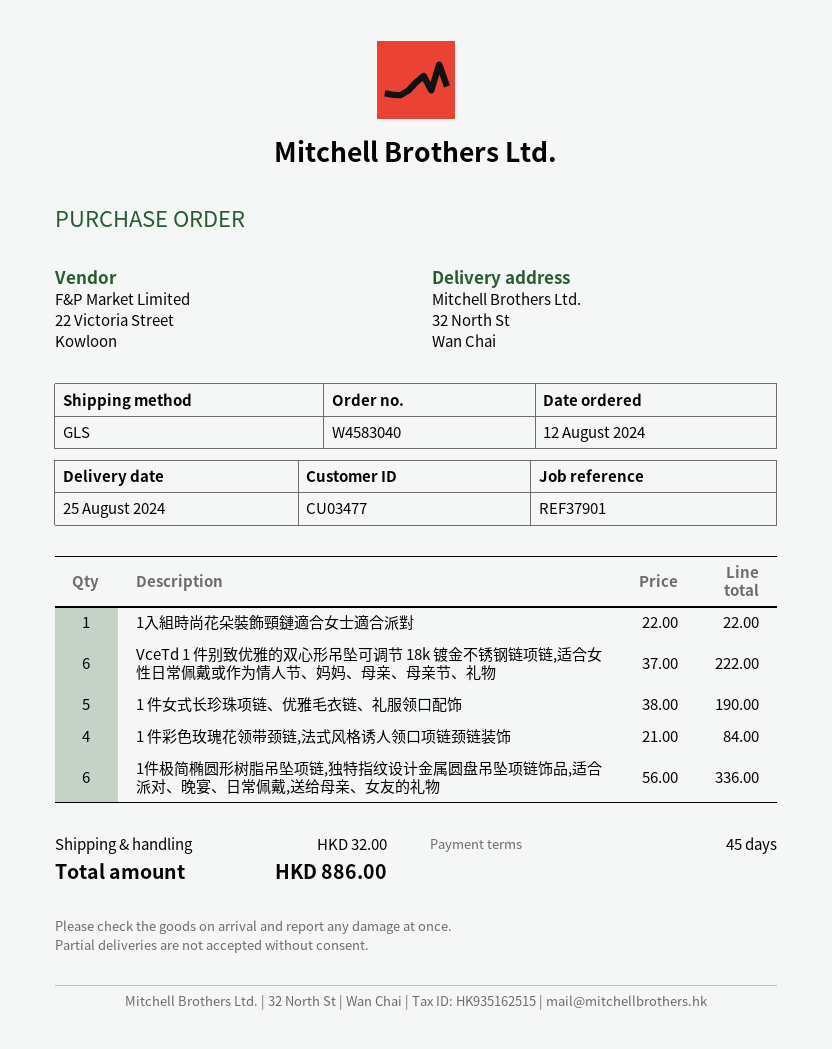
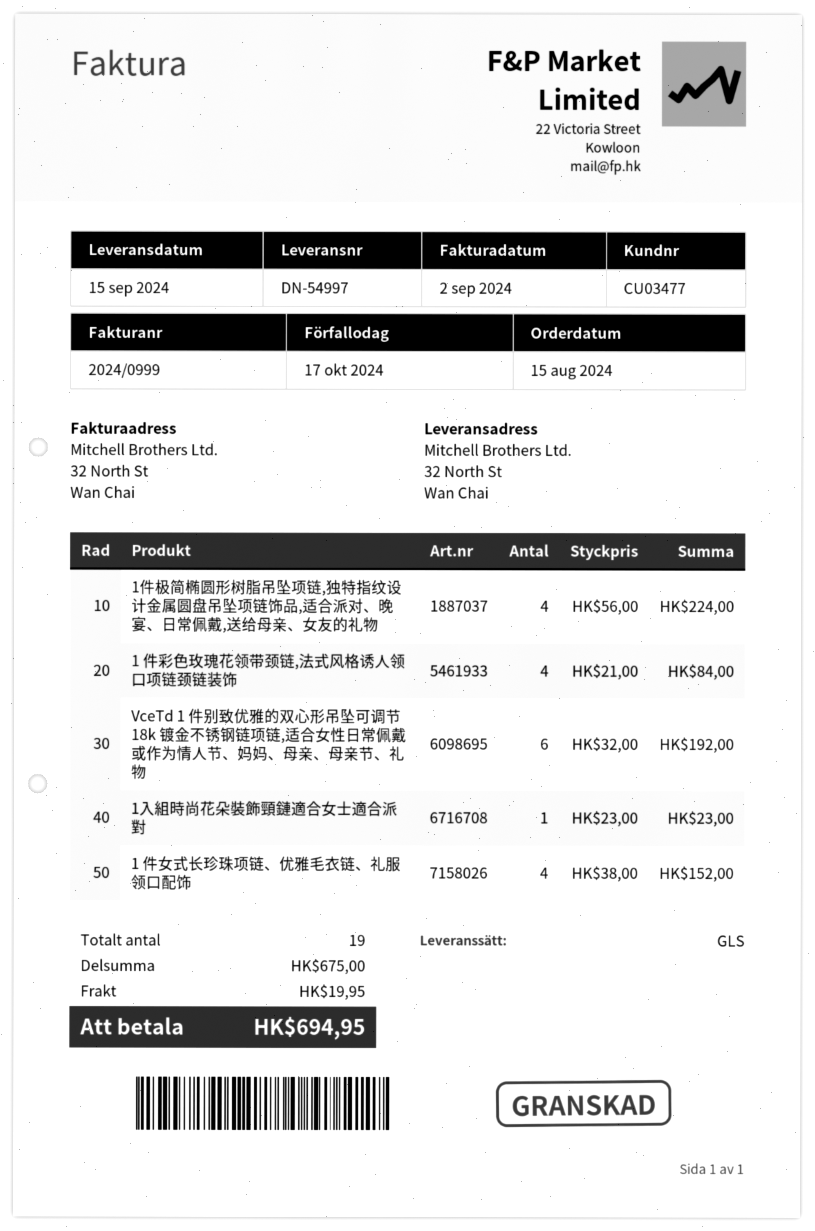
order date: 2024-08-12 -> 2024-08-15
delivery date: 2024-08-25 -> 2024-09-15
1入組時尚花朵裝飾頸鏈適合女士適合派對: 1 x 22.00 = 22.00 -> 1 x 23.00 = 23.00
VceTd 1 件别致优雅的双心形吊坠可调节 18k 镀金不锈钢链项链,适合女性日常佩戴或作为情人节、妈妈、母亲、母亲节、礼物: 6 x 37.00 = 222.00 -> 6 x 32.00 = 192.00
1 件女式长珍珠项链、优雅毛衣链、礼服领口配饰: 5 x 38.00 = 190.00 -> 4 x 38.00 = 152.00
1件极简椭圆形树脂吊坠项链,独特指纹设计金属圆盘吊坠项链饰品,适合派对、晚宴、日常佩戴,送给母亲、女友的礼物: 6 x 56.00 = 336.00 -> 4 x 56.00 = 224.00
shipping: 32.00 -> 19.95
total: 886.00 -> 694.95

